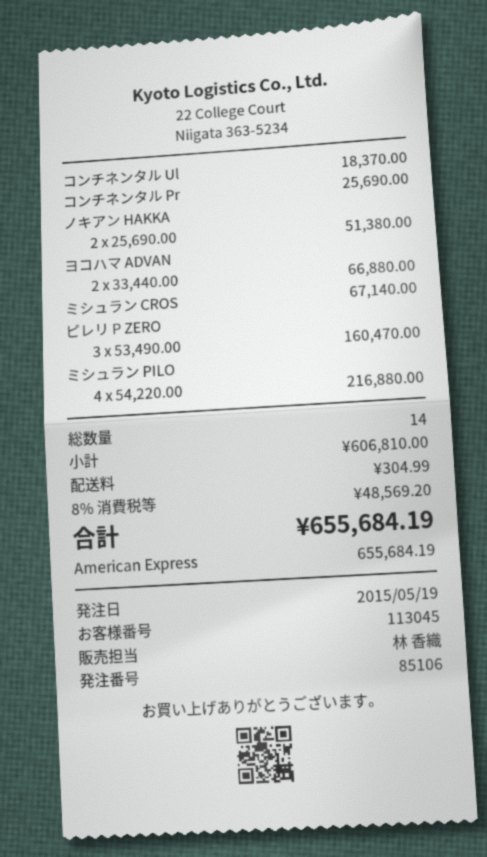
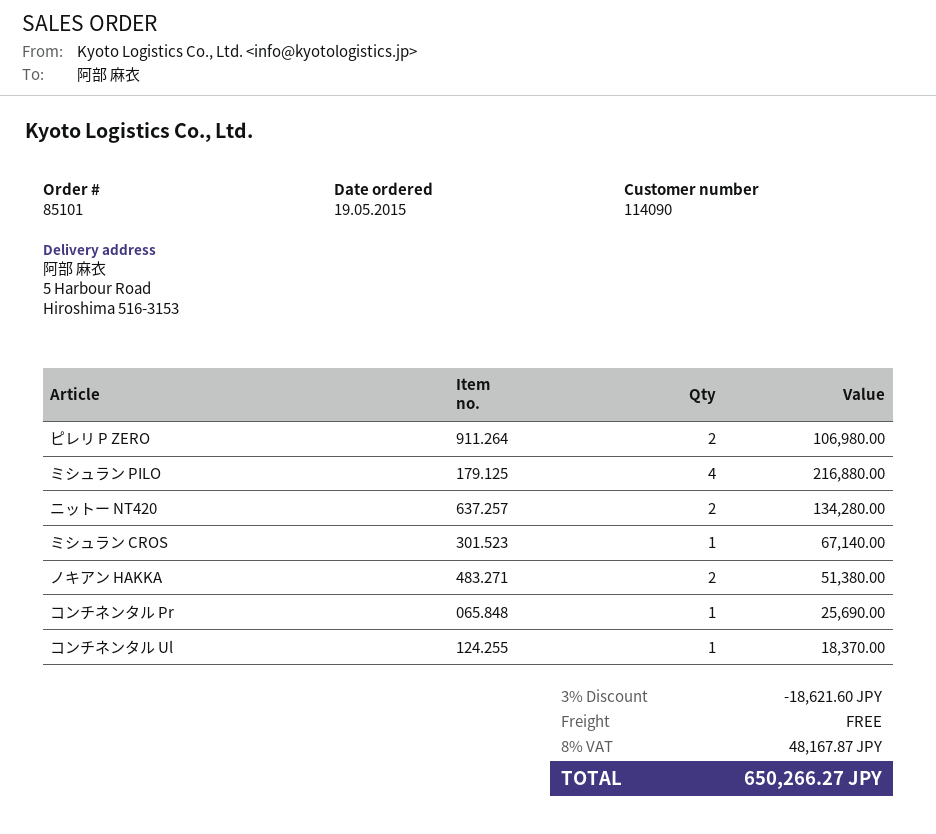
order number: 85106 -> 85101
customer number: 113045 -> 114090
ヨコハマ ADVAN: 2 for 66880.00 -> none
ピレリ P ZERO: 3 for 160470.00 -> 2 for 106980.00
ニットー NT420: none -> 2 for 134280.00
discount: none -> 3% = 18621.60
shipping: 304.99 -> 0.00
tax: 8% = 48569.20 -> 8% = 48167.87
total: 655684.19 -> 650266.27

